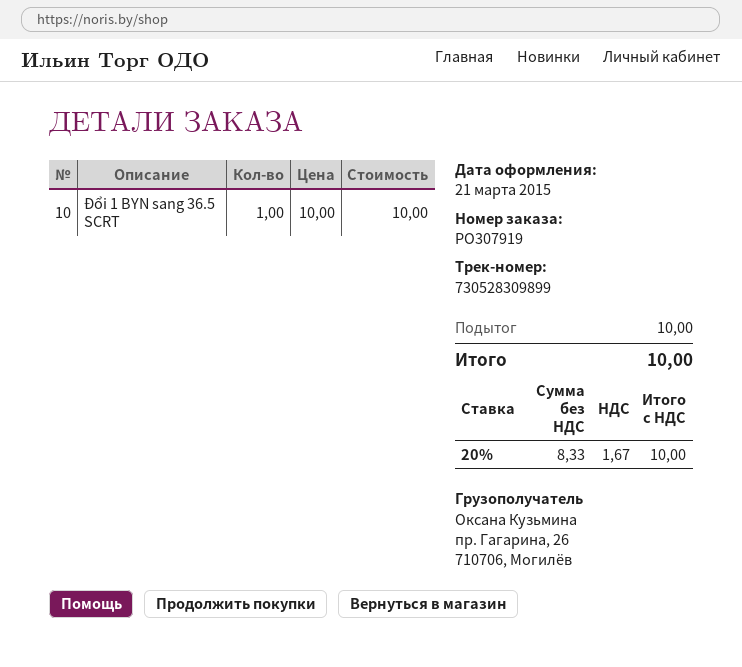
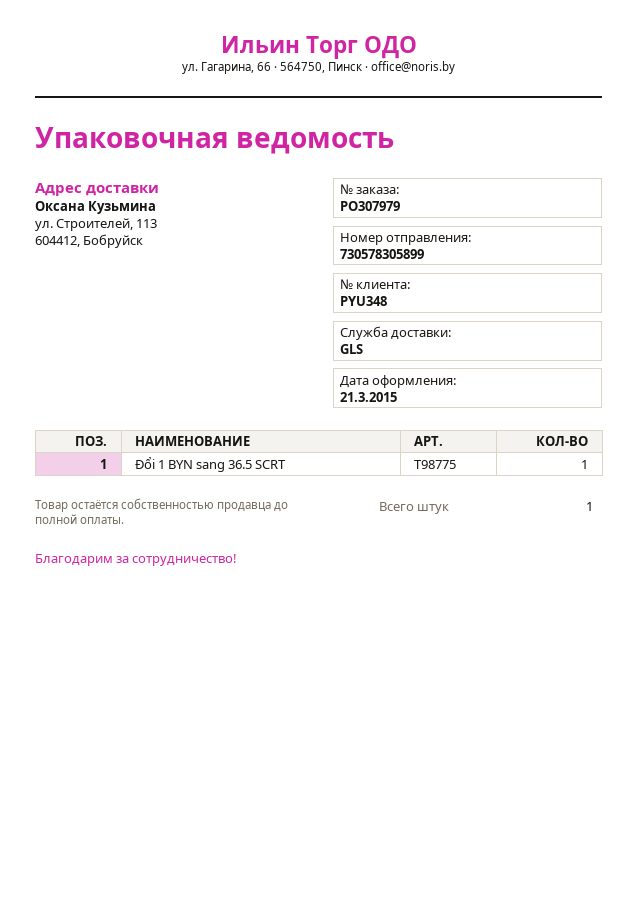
order number: PO307919 -> PO307979
tracking number: 730528309899 -> 730578305899
ship to: пр. Гагарина, 26, 710706, Могилёв -> ул. Строителей, 113, 604412, Бобруйск

